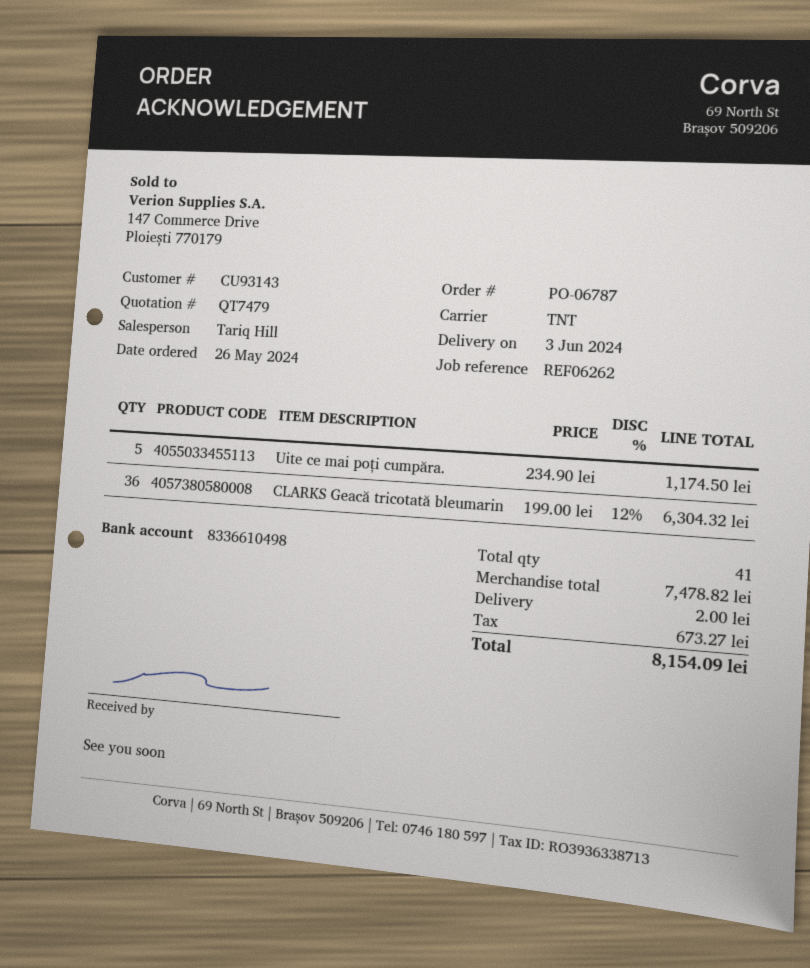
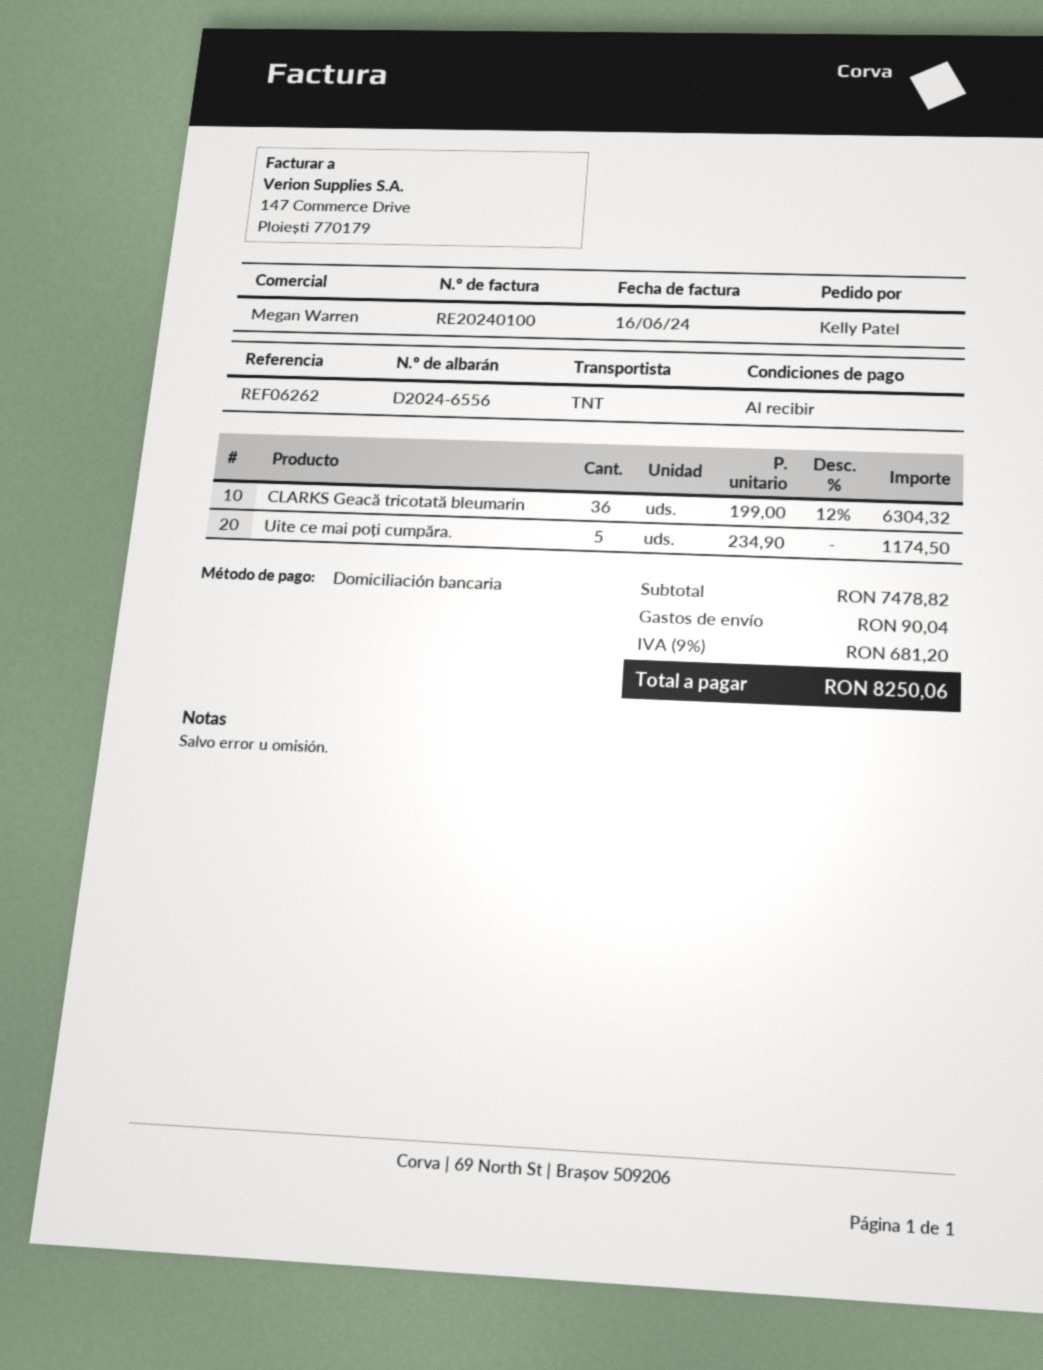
sales rep: Tariq Hill -> Megan Warren
shipping: 2.00 -> 90.04
tax: 673.27 -> 681.20
total: 8154.09 -> 8250.06

